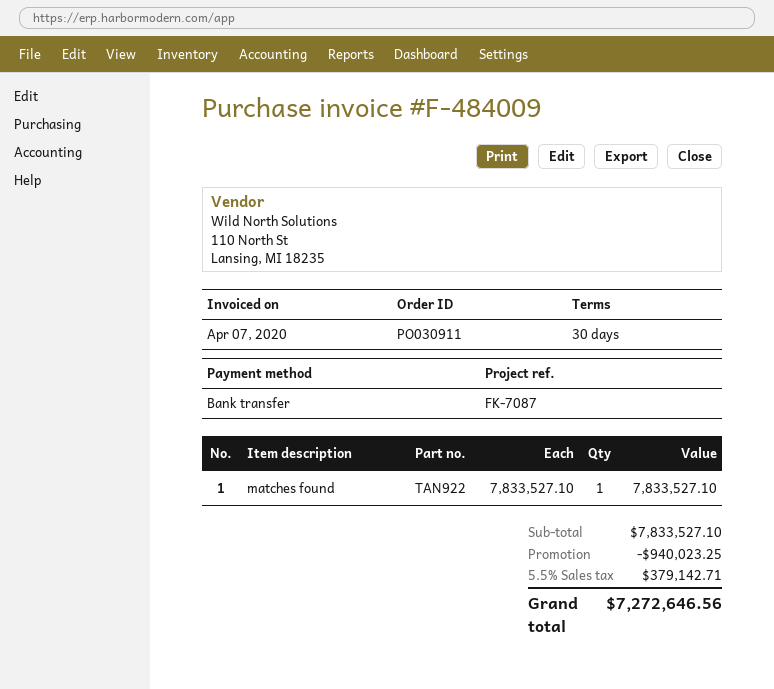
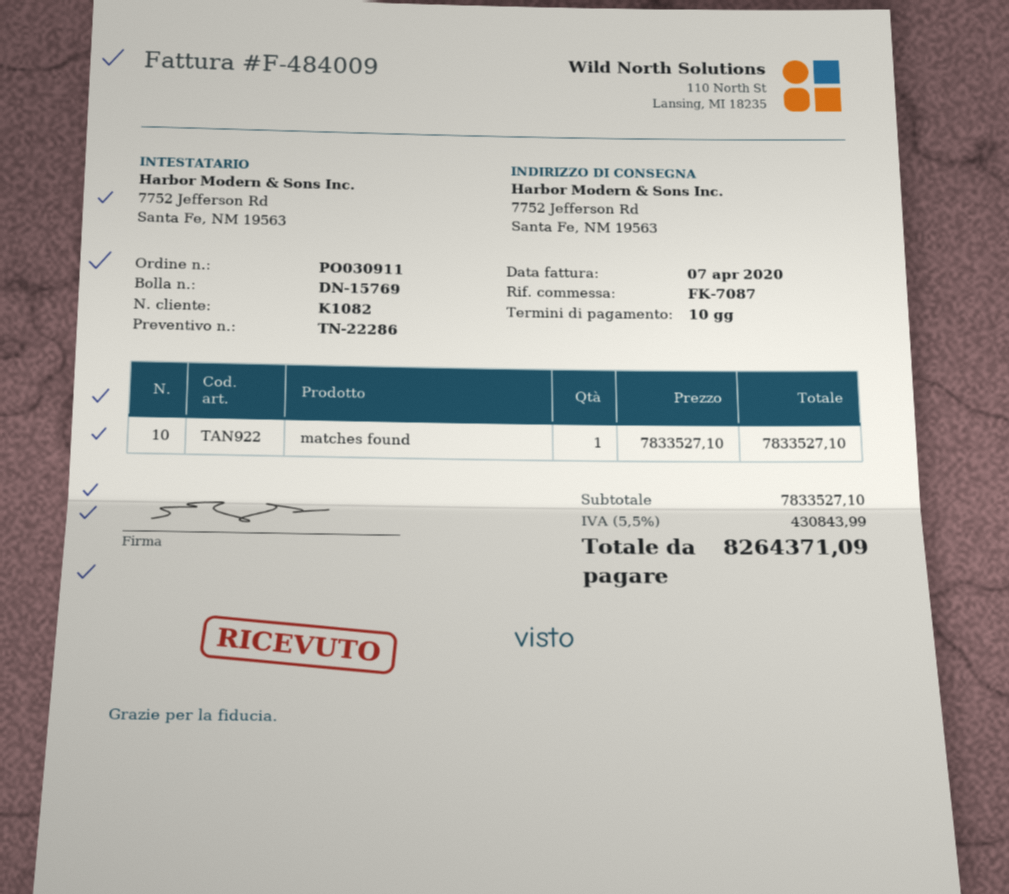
payment terms: 30 days -> 10 days
discount: 940023.25 -> none
tax: 5.5% = 379142.71 -> 5.5% = 430843.99
total: 7272646.56 -> 8264371.09

